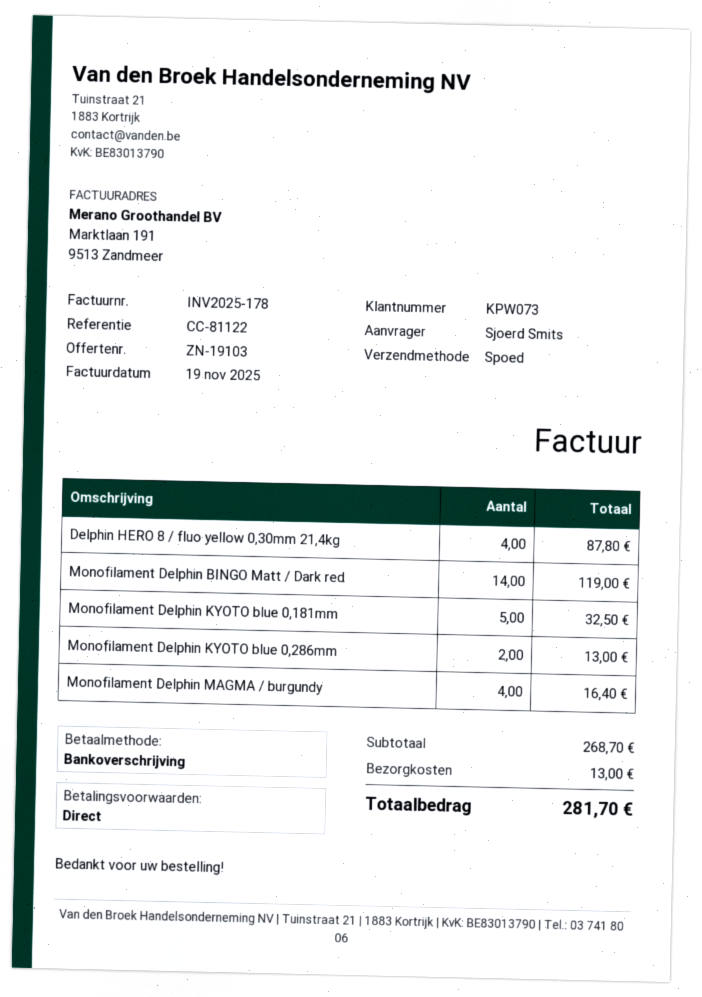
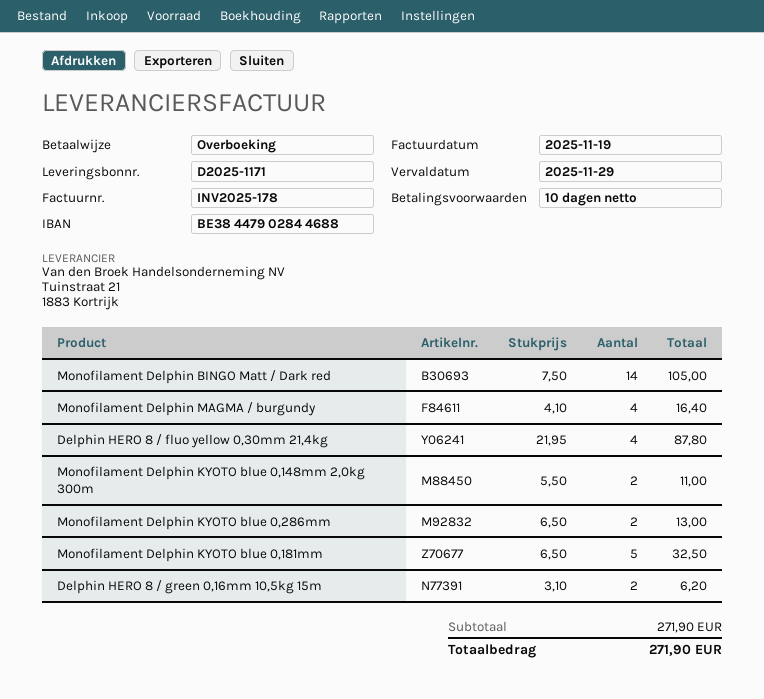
payment terms: on receipt -> 10 days
Monofilament Delphin BINGO Matt / Dark red: 14 for 119.00 -> 14 for 105.00
Monofilament Delphin KYOTO blue 0,148mm 2,0kg 300m: none -> 2 for 11.00
Delphin HERO 8 / green 0,16mm 10,5kg 15m: none -> 2 for 6.20
subtotal: 268.70 -> 271.90
shipping: 13.00 -> none
total: 281.70 -> 271.90

